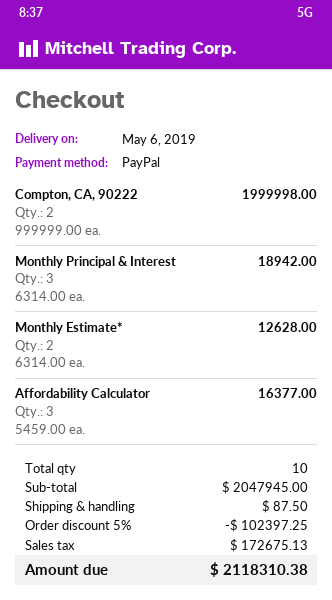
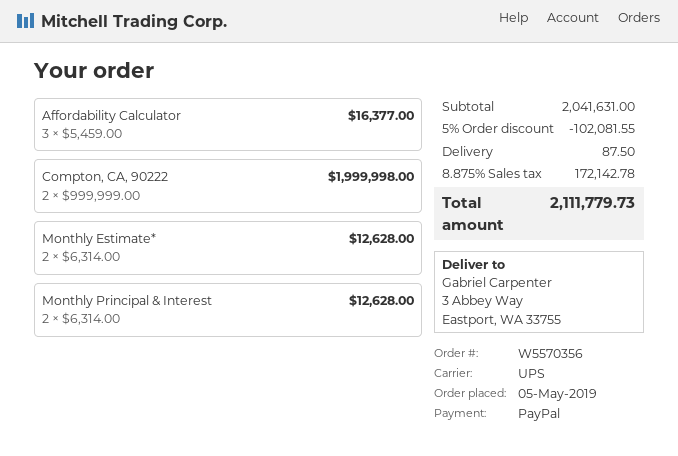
Monthly Principal & Interest: 3 x 6314.00 = 18942.00 -> 2 x 6314.00 = 12628.00
subtotal: 2047945.00 -> 2041631.00
discount: 5% = 102397.25 -> 5% = 102081.55
tax: 172675.13 -> 172142.78
total: 2118310.38 -> 2111779.73

